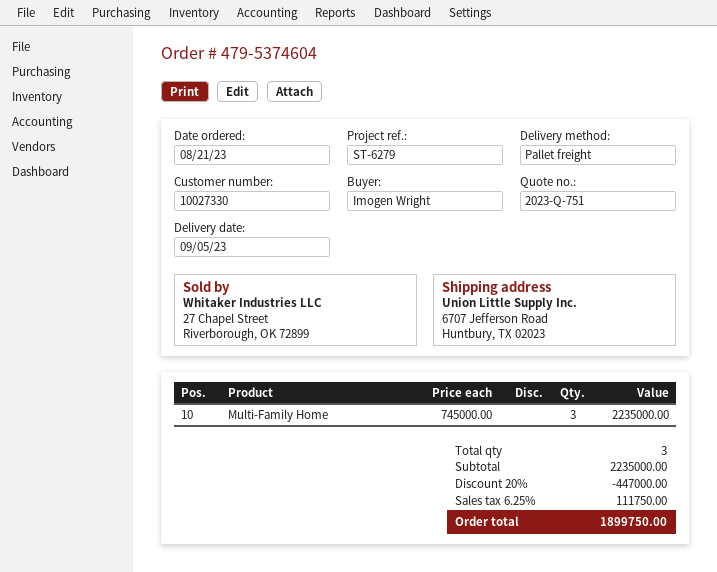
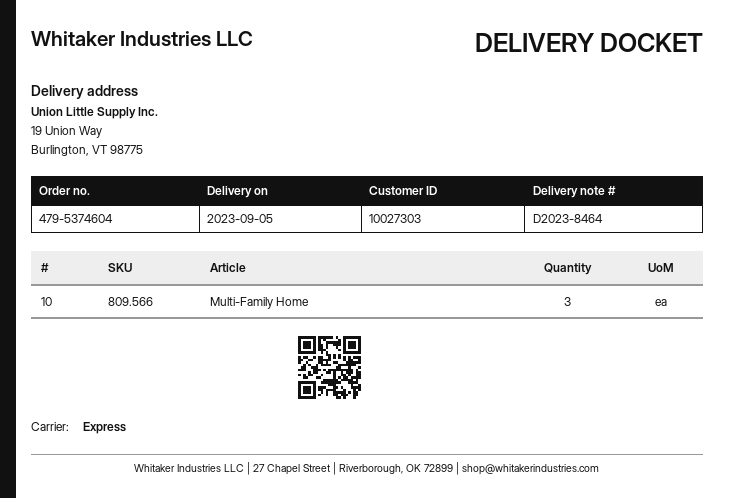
customer number: 10027330 -> 10027303
shipping method: pallet freight -> express
ship to: 6707 Jefferson Road, Huntbury, TX 02023 -> 19 Union Way, Burlington, VT 98775

